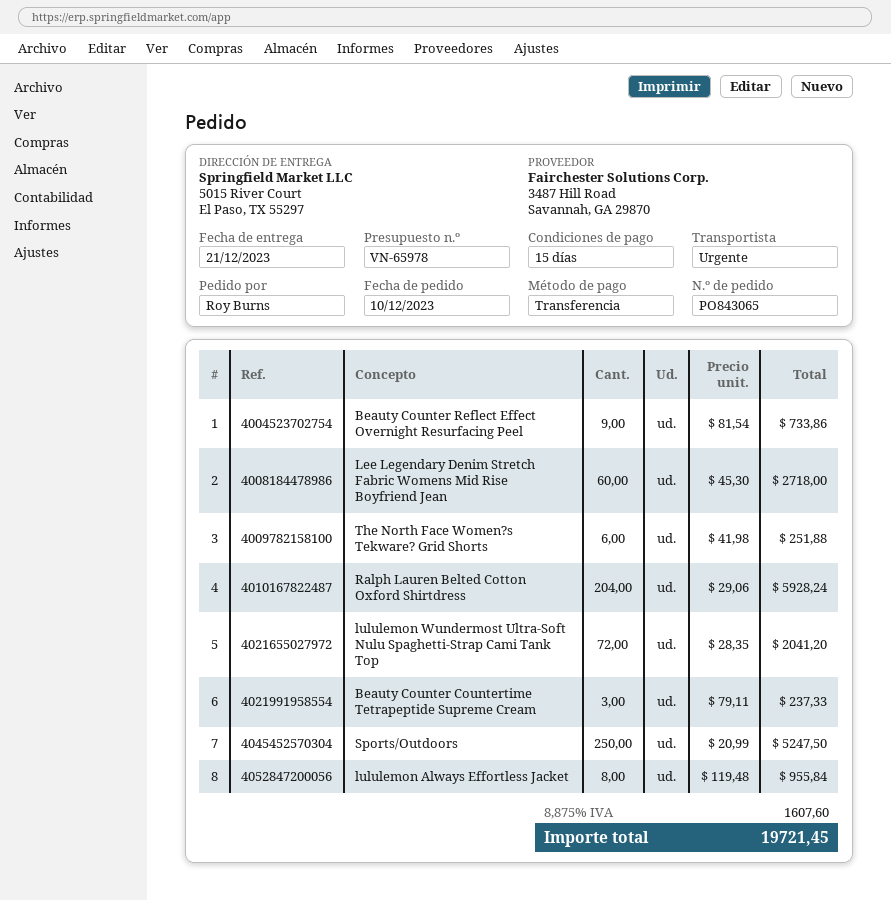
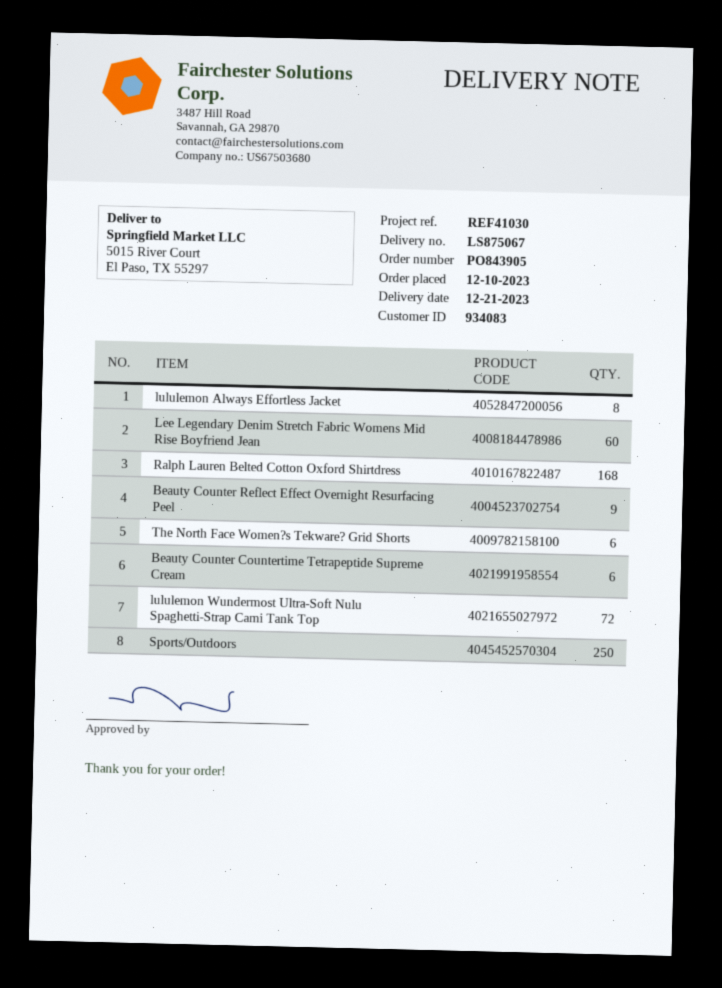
order number: PO843065 -> PO843905
Ralph Lauren Belted Cotton Oxford Shirtdress: 204 -> 168
Beauty Counter Countertime Tetrapeptide Supreme Cream: 3 -> 6

